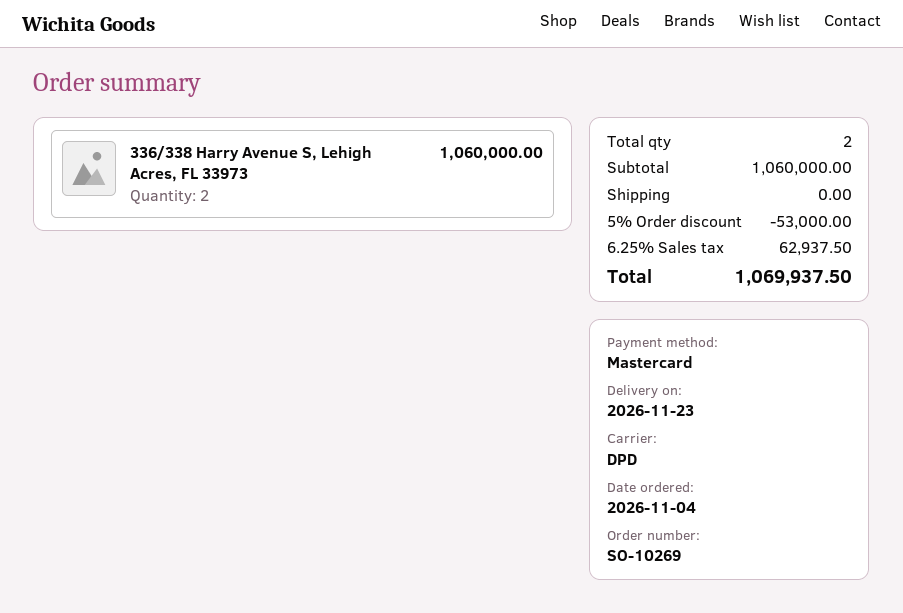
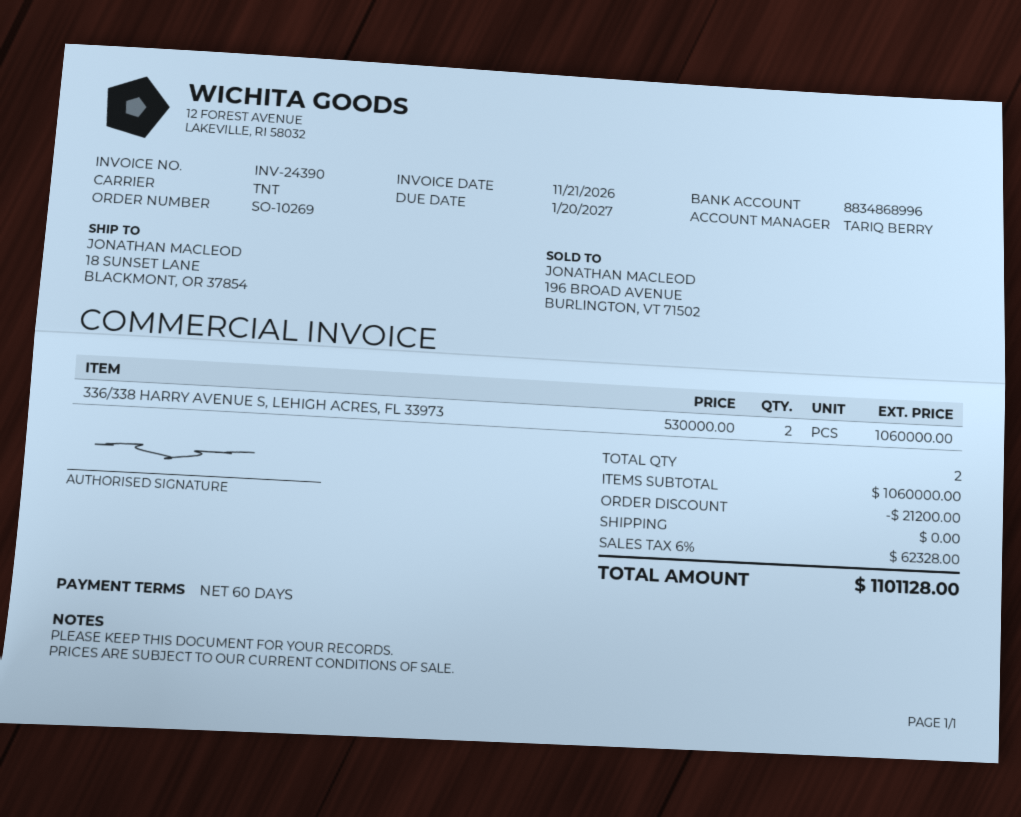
shipping method: DPD -> TNT
discount: 53000.00 -> 21200.00
tax: 6.25% = 62937.50 -> 6% = 62328.00
total: 1069937.50 -> 1101128.00

